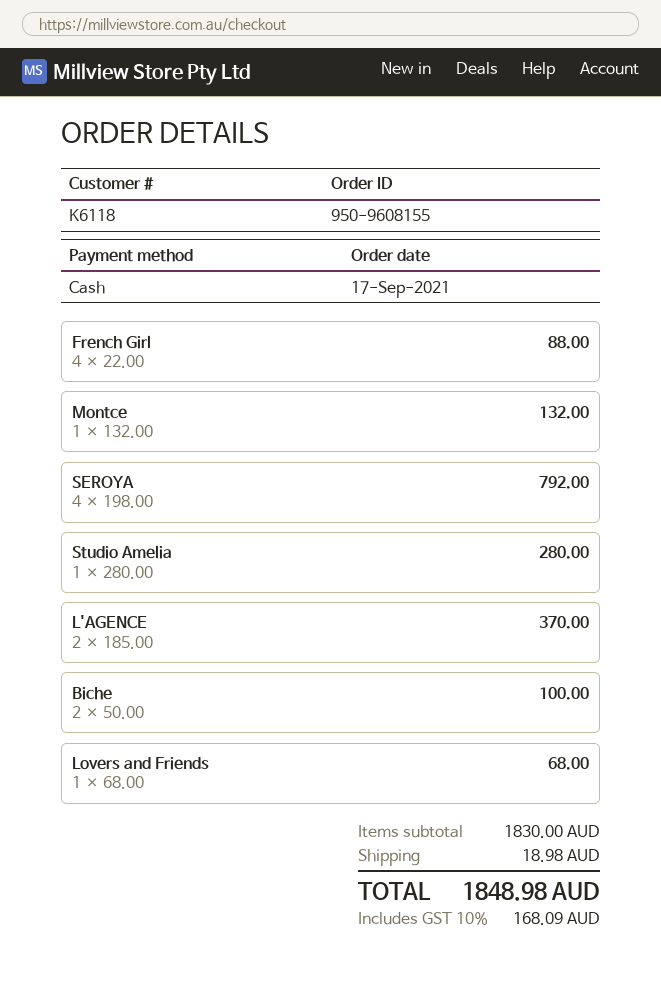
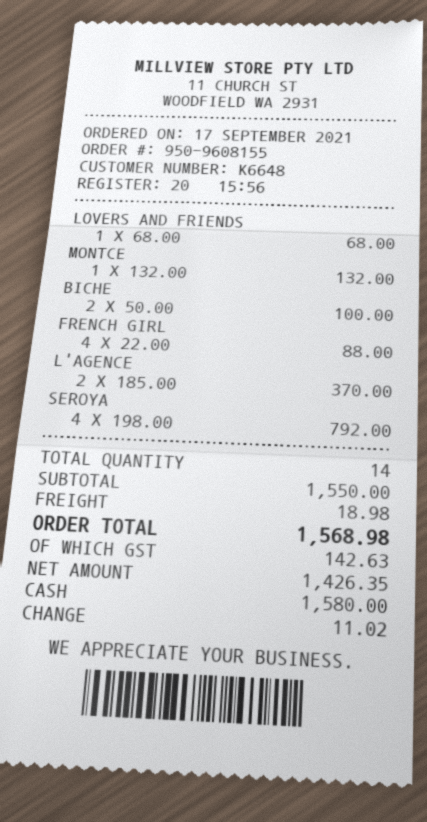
customer number: K6118 -> K6648
Studio Amelia: 1 x 280.00 = 280.00 -> none
subtotal: 1830.00 -> 1550.00
tax: 168.09 -> 142.63
total: 1848.98 -> 1568.98

